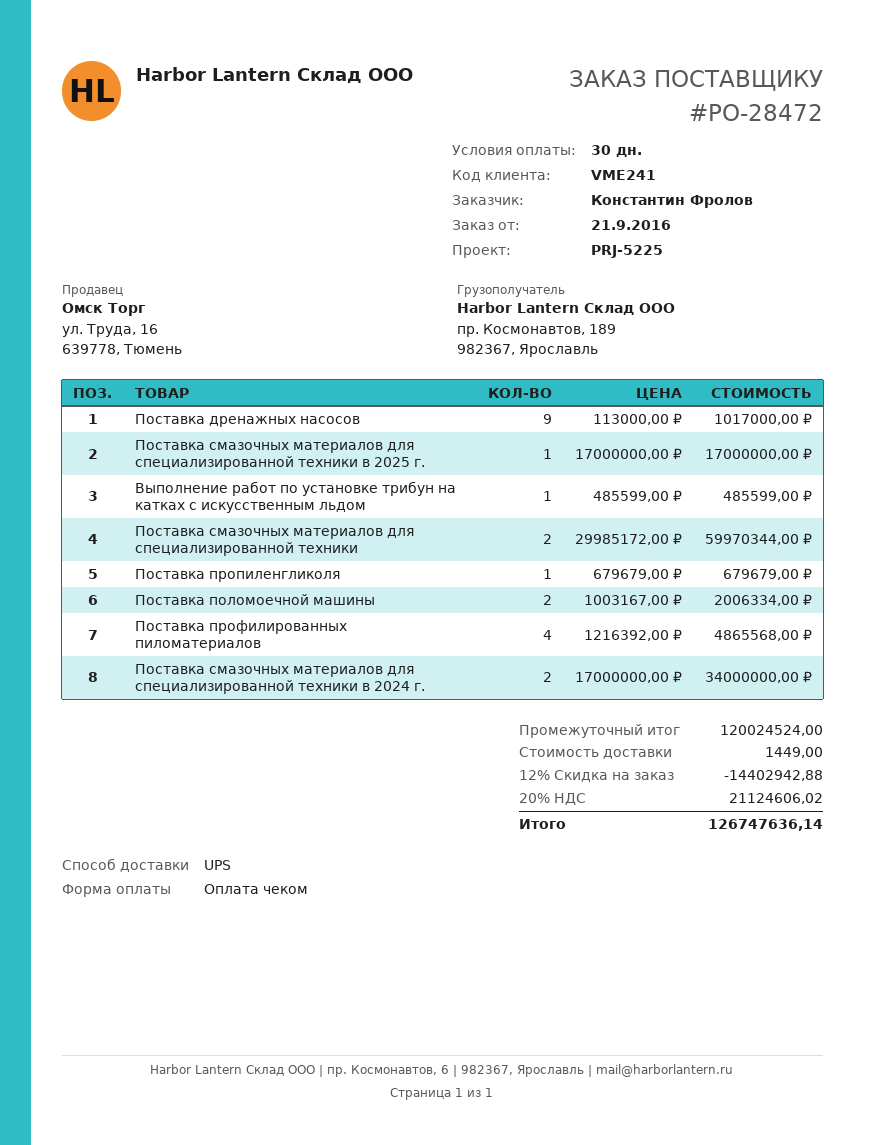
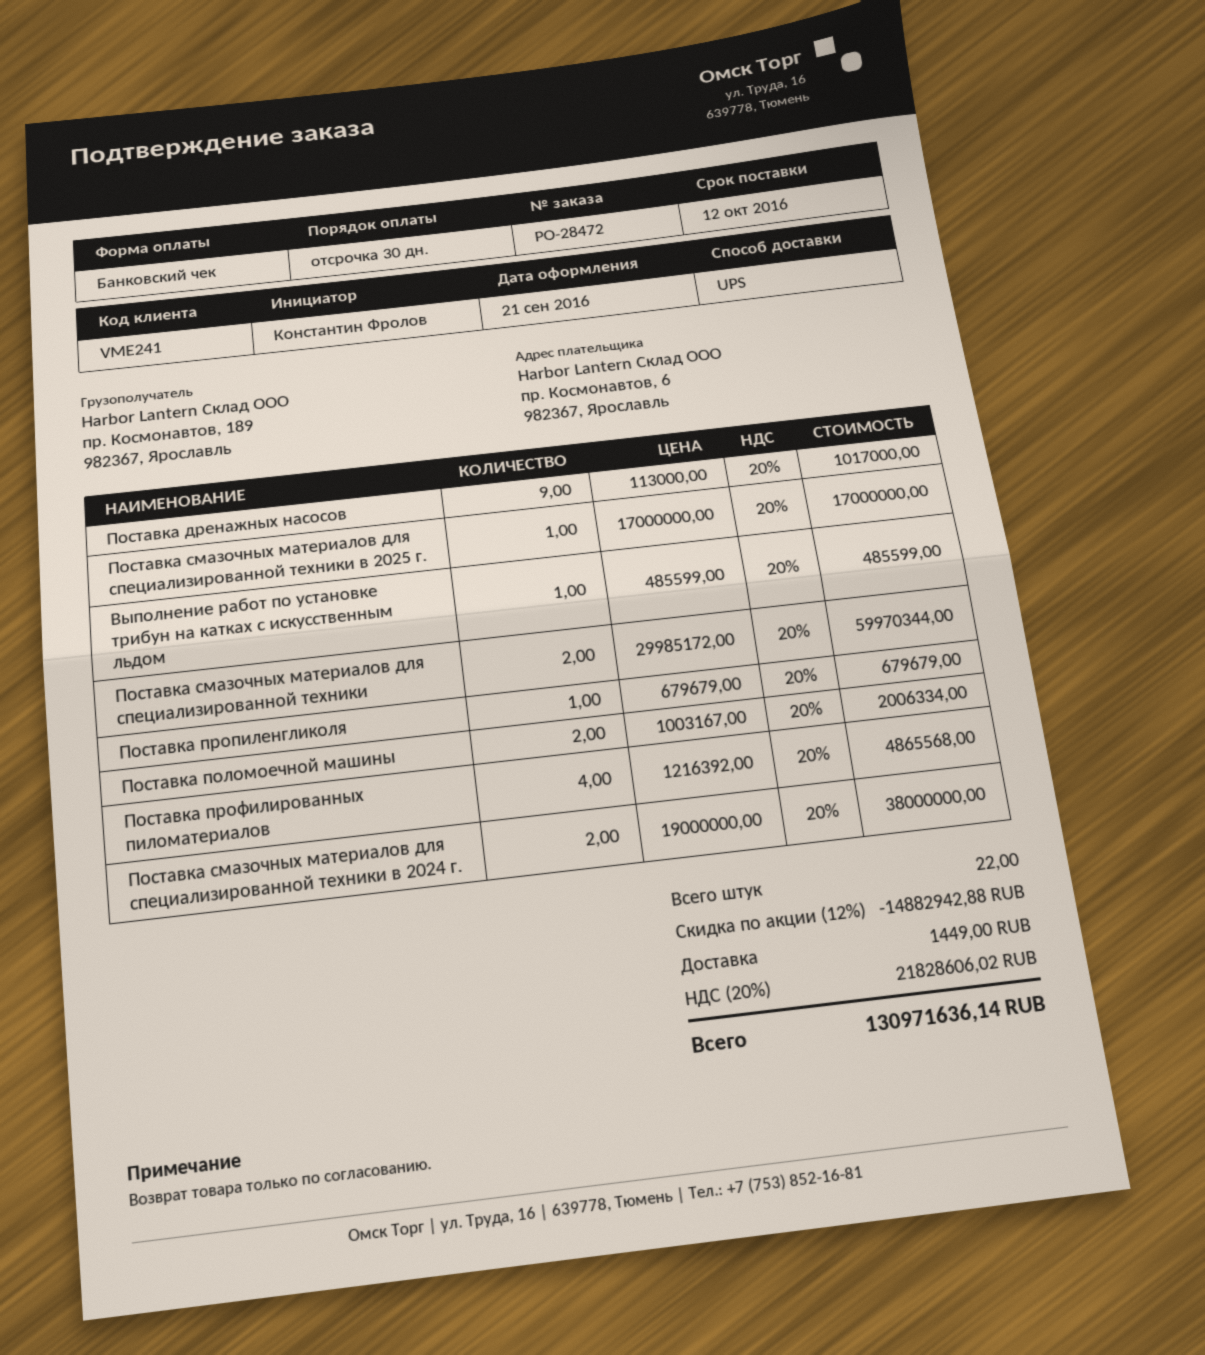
Поставка смазочных материалов для специализированной техники в 2024 г.: 2 x 17000000.00 = 34000000.00 -> 2 x 19000000.00 = 38000000.00
discount: 12% = 14402942.88 -> 12% = 14882942.88
tax: 20% = 21124606.02 -> 20% = 21828606.02
total: 126747636.14 -> 130971636.14

